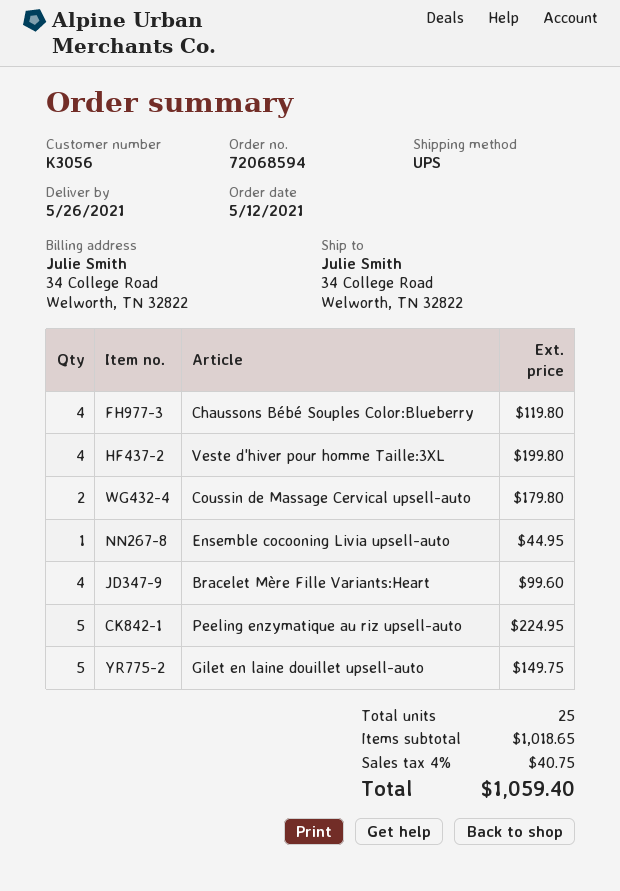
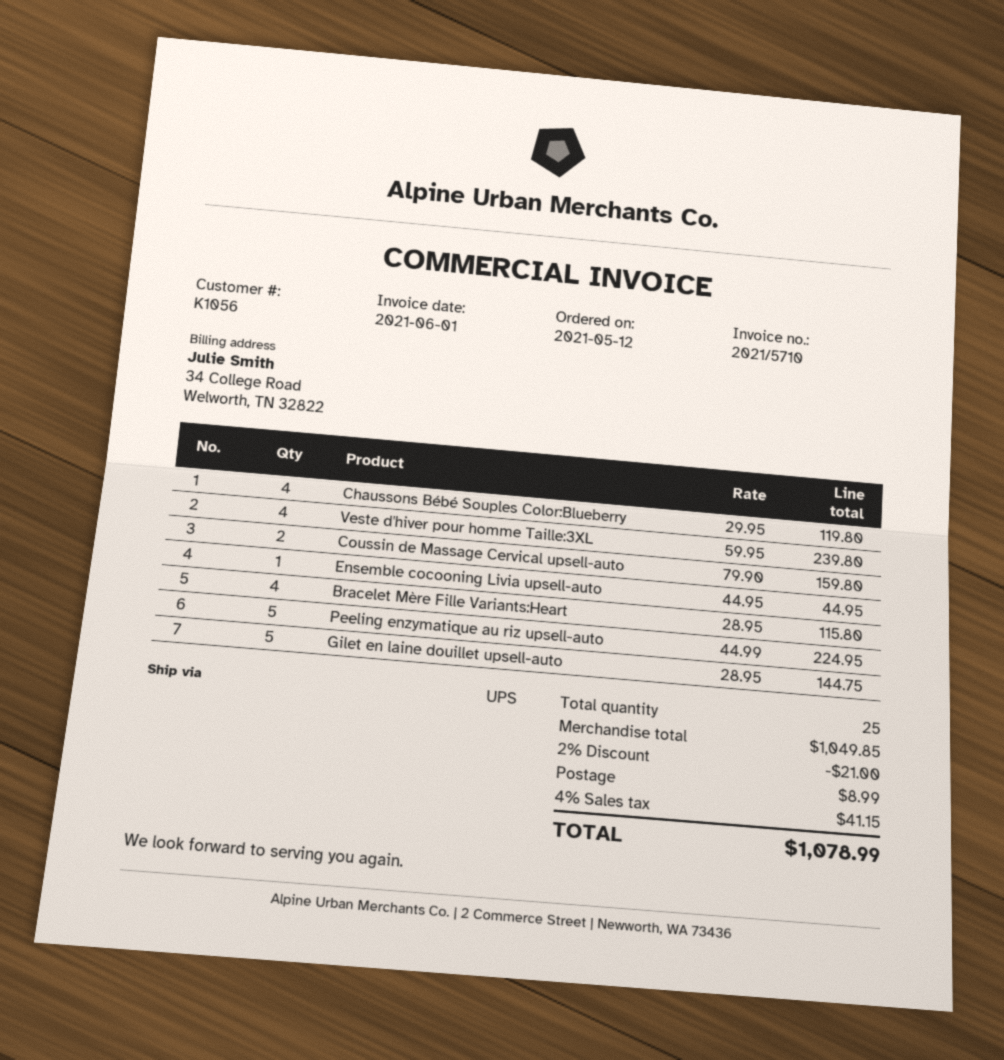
customer number: K3056 -> K1056
Veste d'hiver pour homme Taille:3XL: 4 for 199.80 -> 4 for 239.80
Coussin de Massage Cervical upsell-auto: 2 for 179.80 -> 2 for 159.80
Bracelet Mère Fille Variants:Heart: 4 for 99.60 -> 4 for 115.80
Gilet en laine douillet upsell-auto: 5 for 149.75 -> 5 for 144.75
subtotal: 1018.65 -> 1049.85
discount: none -> 2% = 21.00
shipping: none -> 8.99
tax: 4% = 40.75 -> 4% = 41.15
total: 1059.40 -> 1078.99

